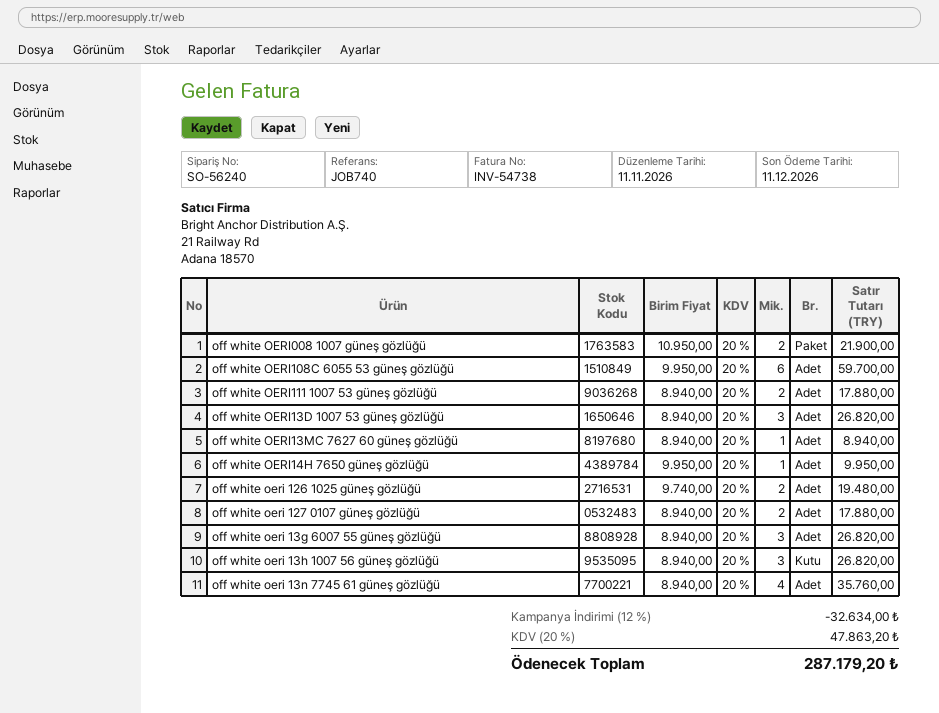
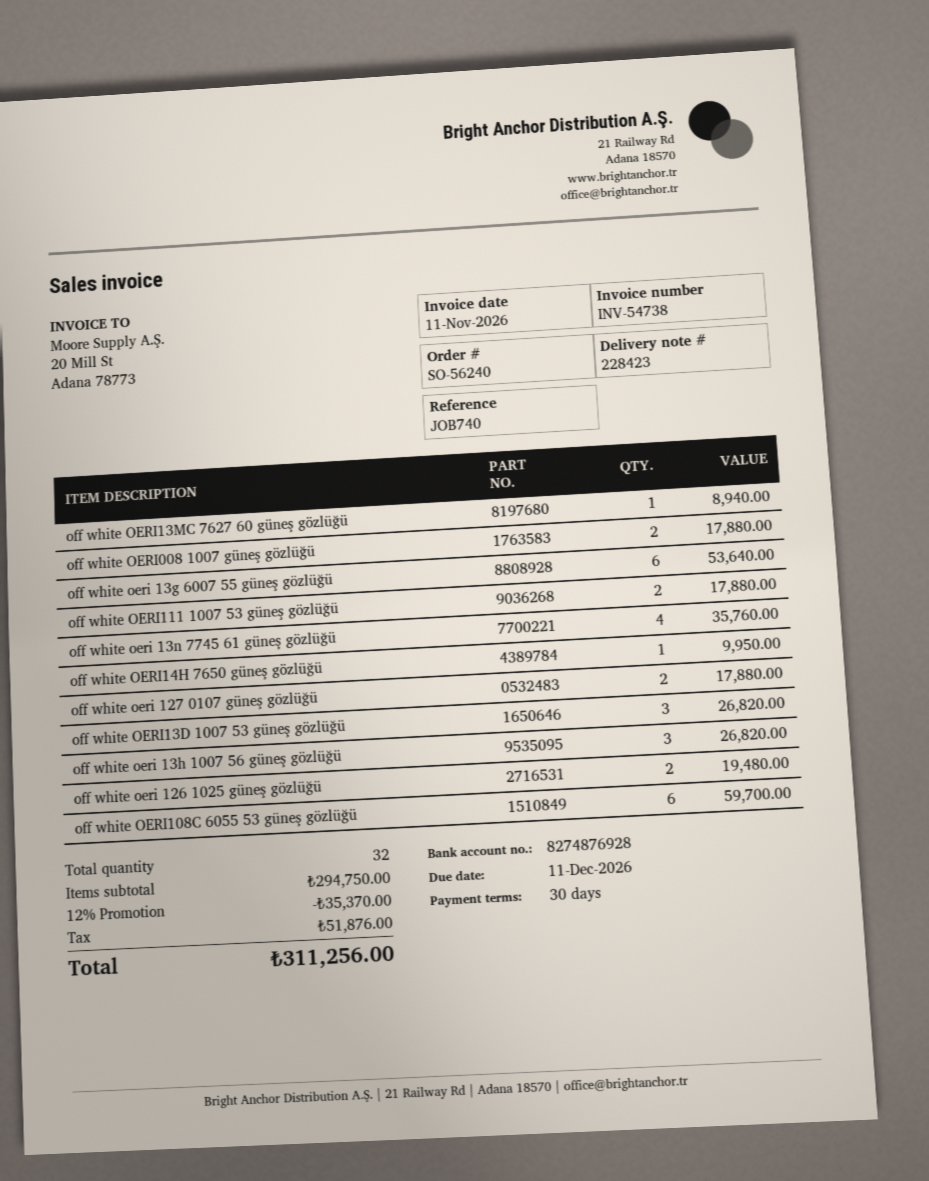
off white OERI008 1007 güneş gözlüğü: 2 for 21900.00 -> 2 for 17880.00
off white oeri 13g 6007 55 güneş gözlüğü: 3 for 26820.00 -> 6 for 53640.00
discount: 12% = 32634.00 -> 12% = 35370.00
tax: 47863.20 -> 51876.00
total: 287179.20 -> 311256.00

